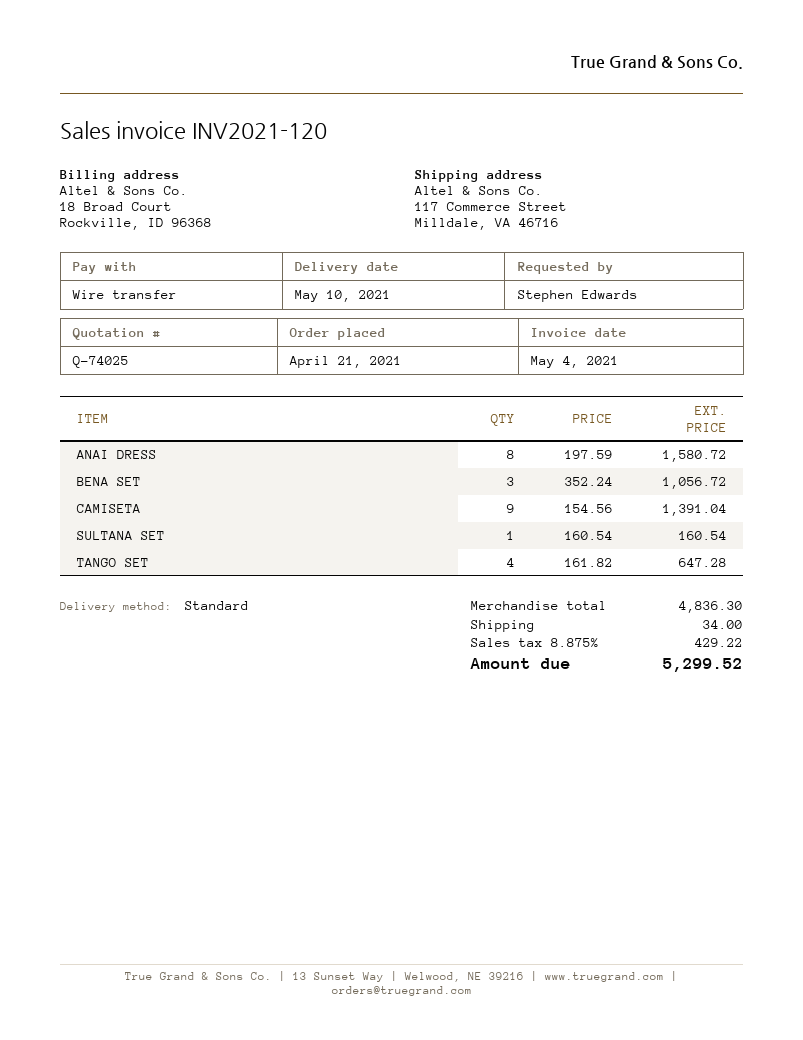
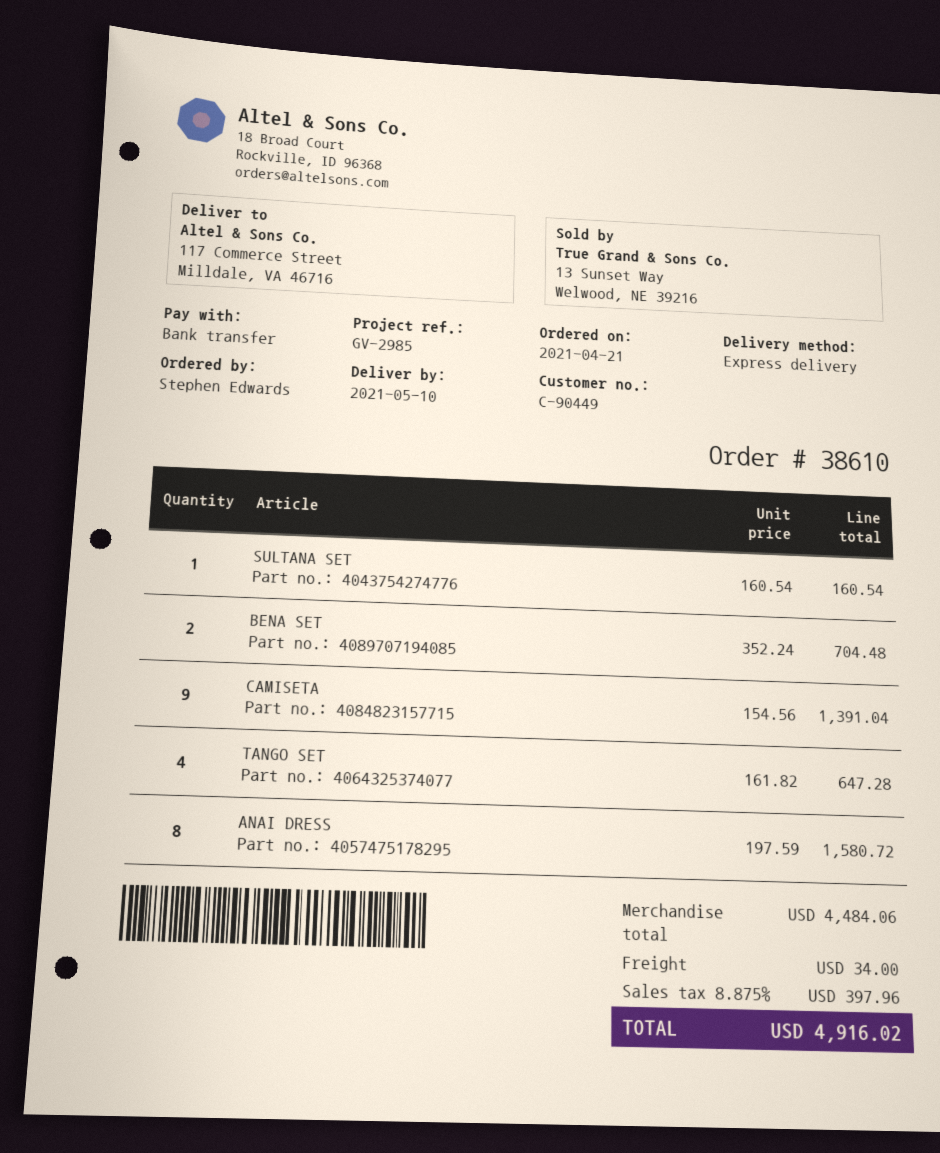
shipping method: standard -> express
BENA SET: 3 x 352.24 = 1056.72 -> 2 x 352.24 = 704.48
subtotal: 4836.30 -> 4484.06
tax: 8.875% = 429.22 -> 8.875% = 397.96
total: 5299.52 -> 4916.02

